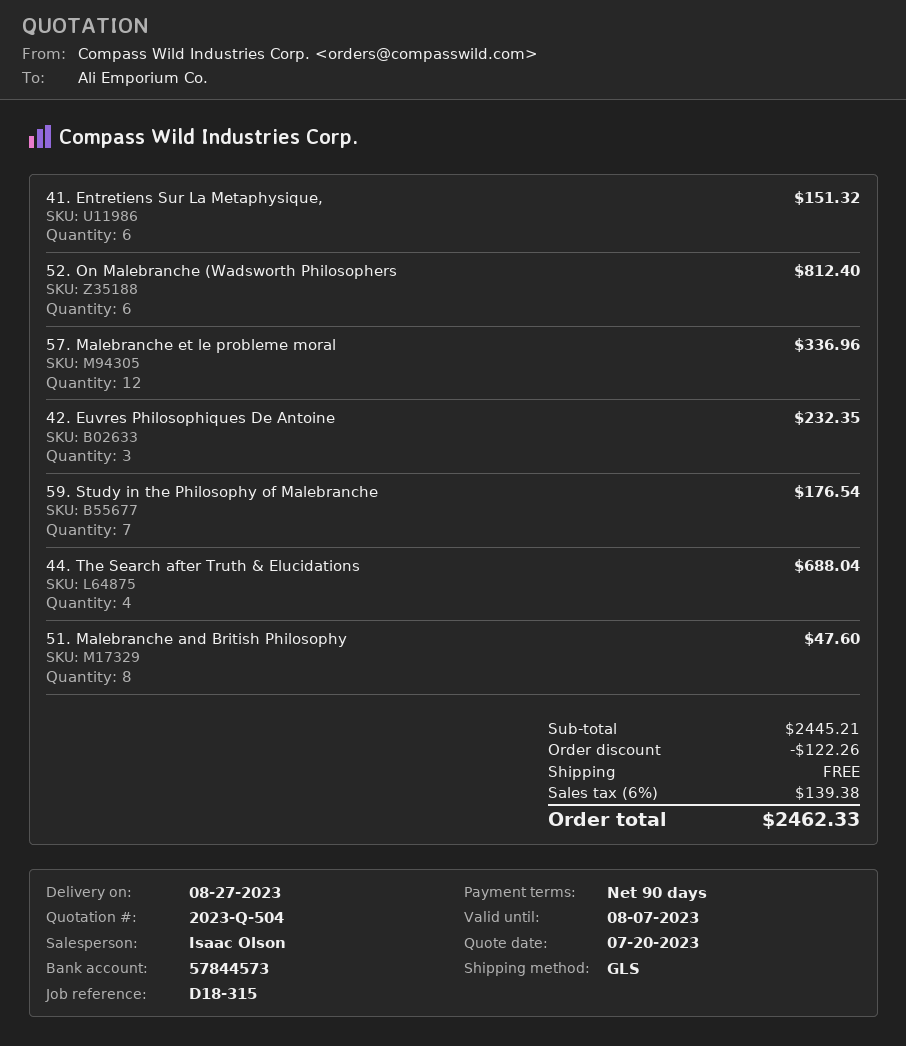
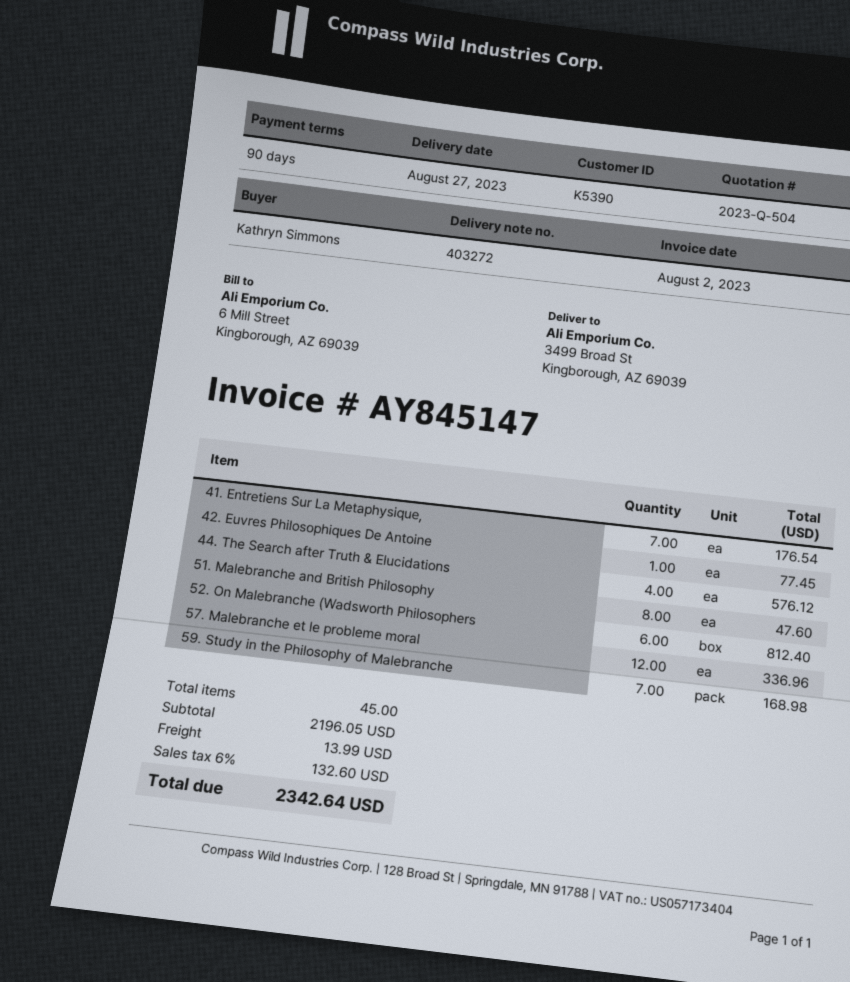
41. Entretiens Sur La Metaphysique,: 6 for 151.32 -> 7 for 176.54
42. Euvres Philosophiques De Antoine: 3 for 232.35 -> 1 for 77.45
59. Study in the Philosophy of Malebranche: 7 for 176.54 -> 7 for 168.98
44. The Search after Truth & Elucidations: 4 for 688.04 -> 4 for 576.12
subtotal: 2445.21 -> 2196.05
discount: 122.26 -> none
shipping: 0.00 -> 13.99
tax: 6% = 139.38 -> 6% = 132.60
total: 2462.33 -> 2342.64

